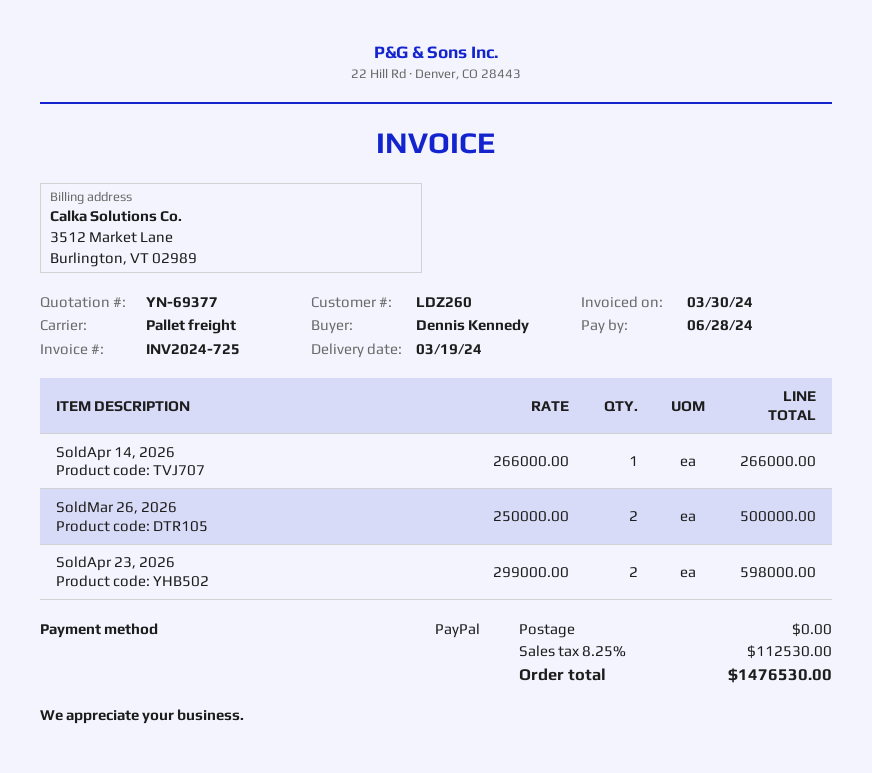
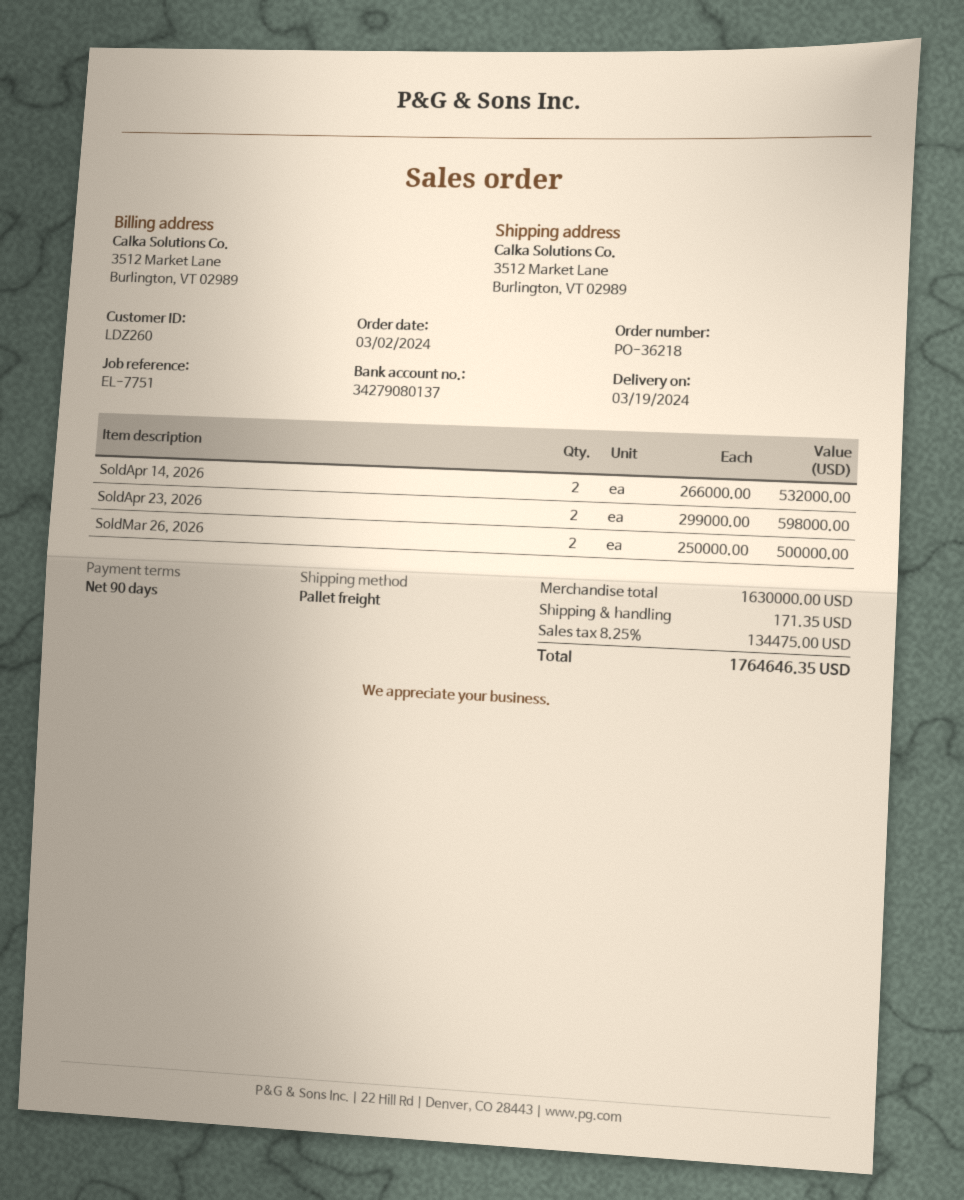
SoldApr 14, 2026: 1 x 266000.00 = 266000.00 -> 2 x 266000.00 = 532000.00
shipping: 0.00 -> 171.35
tax: 8.25% = 112530.00 -> 8.25% = 134475.00
total: 1476530.00 -> 1764646.35

